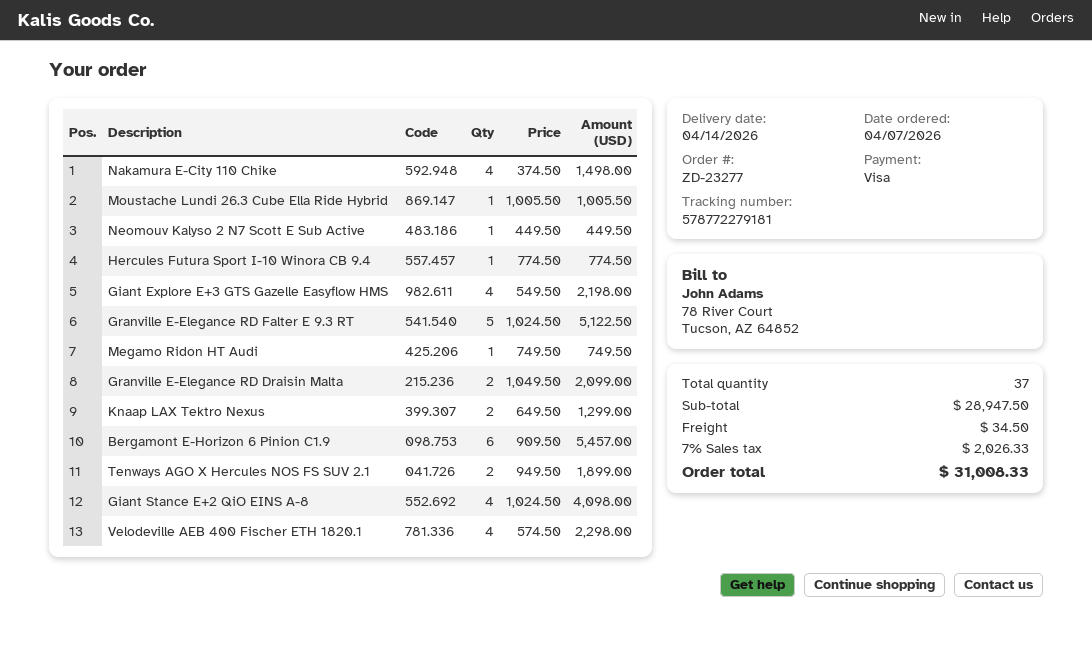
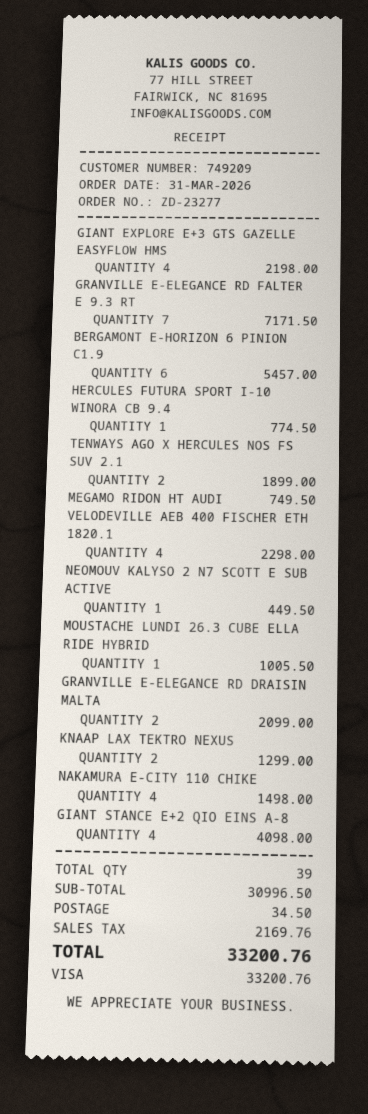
order date: 2026-04-07 -> 2026-03-31
Granville E-Elegance RD Falter E 9.3 RT: 5 for 5122.50 -> 7 for 7171.50
total quantity: 37 -> 39
subtotal: 28947.50 -> 30996.50
tax: 2026.33 -> 2169.76
total: 31008.33 -> 33200.76

